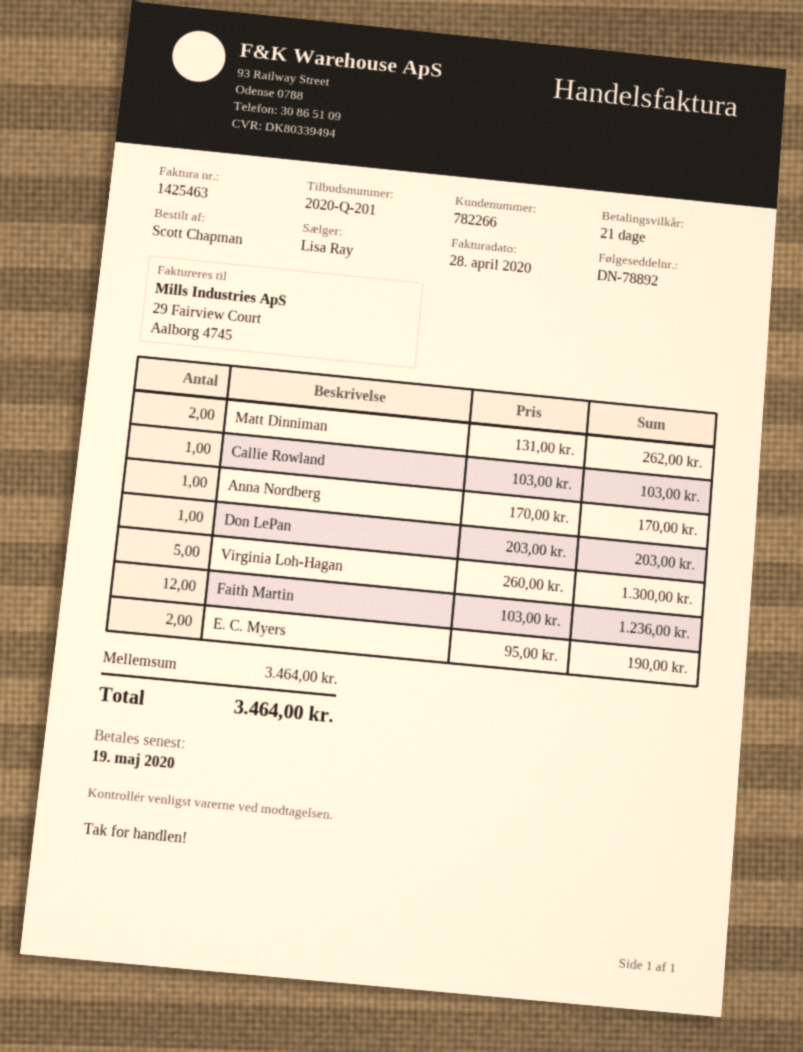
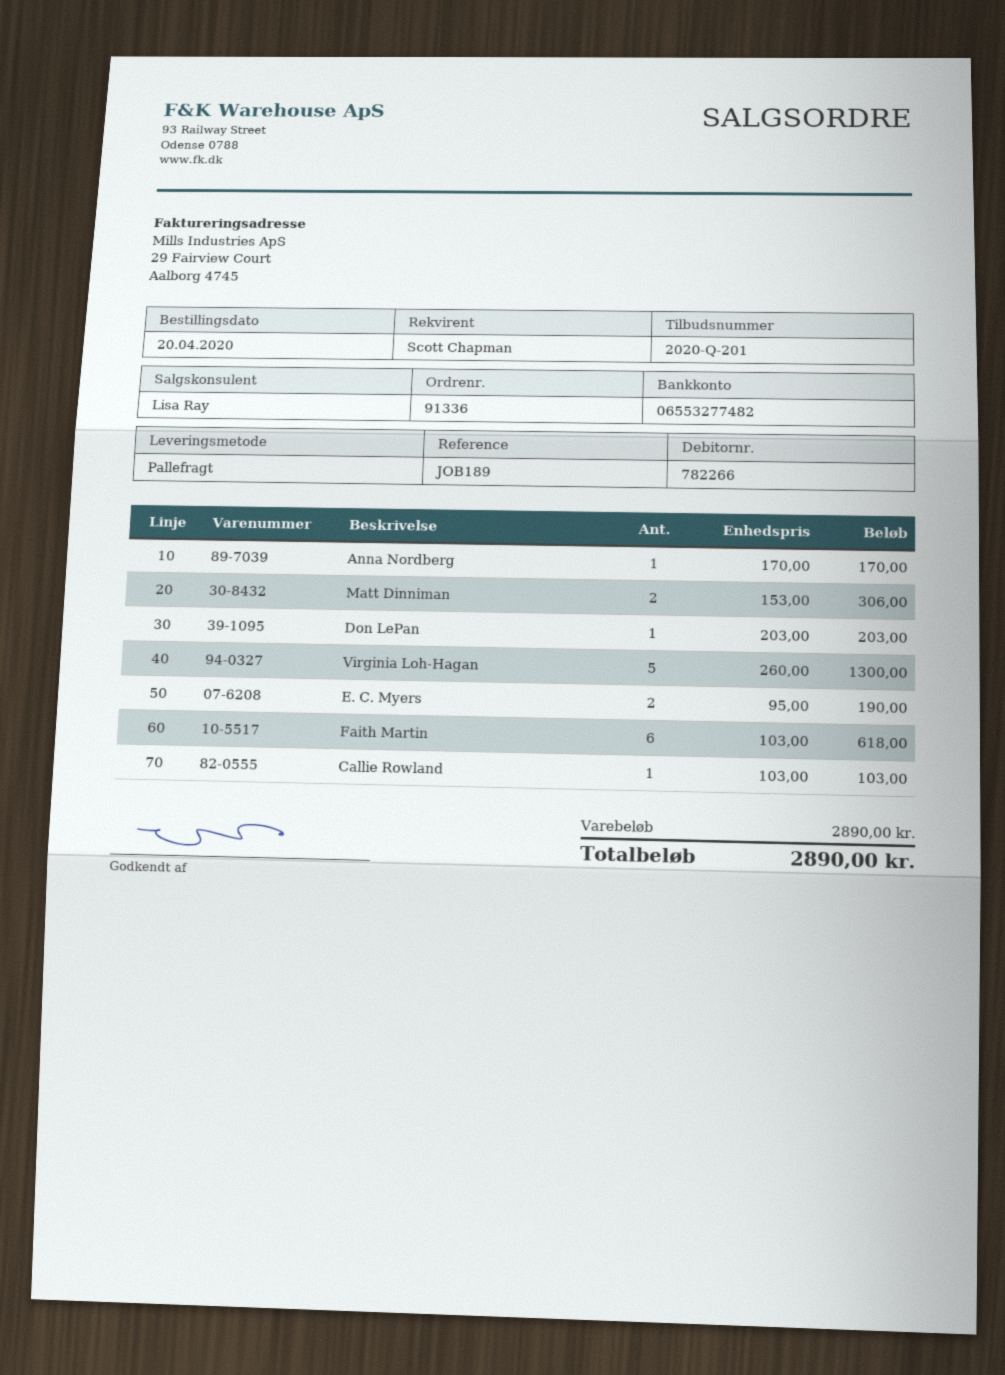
Matt Dinniman: 2 x 131.00 = 262.00 -> 2 x 153.00 = 306.00
Faith Martin: 12 x 103.00 = 1236.00 -> 6 x 103.00 = 618.00
subtotal: 3464.00 -> 2890.00
total: 3464.00 -> 2890.00

